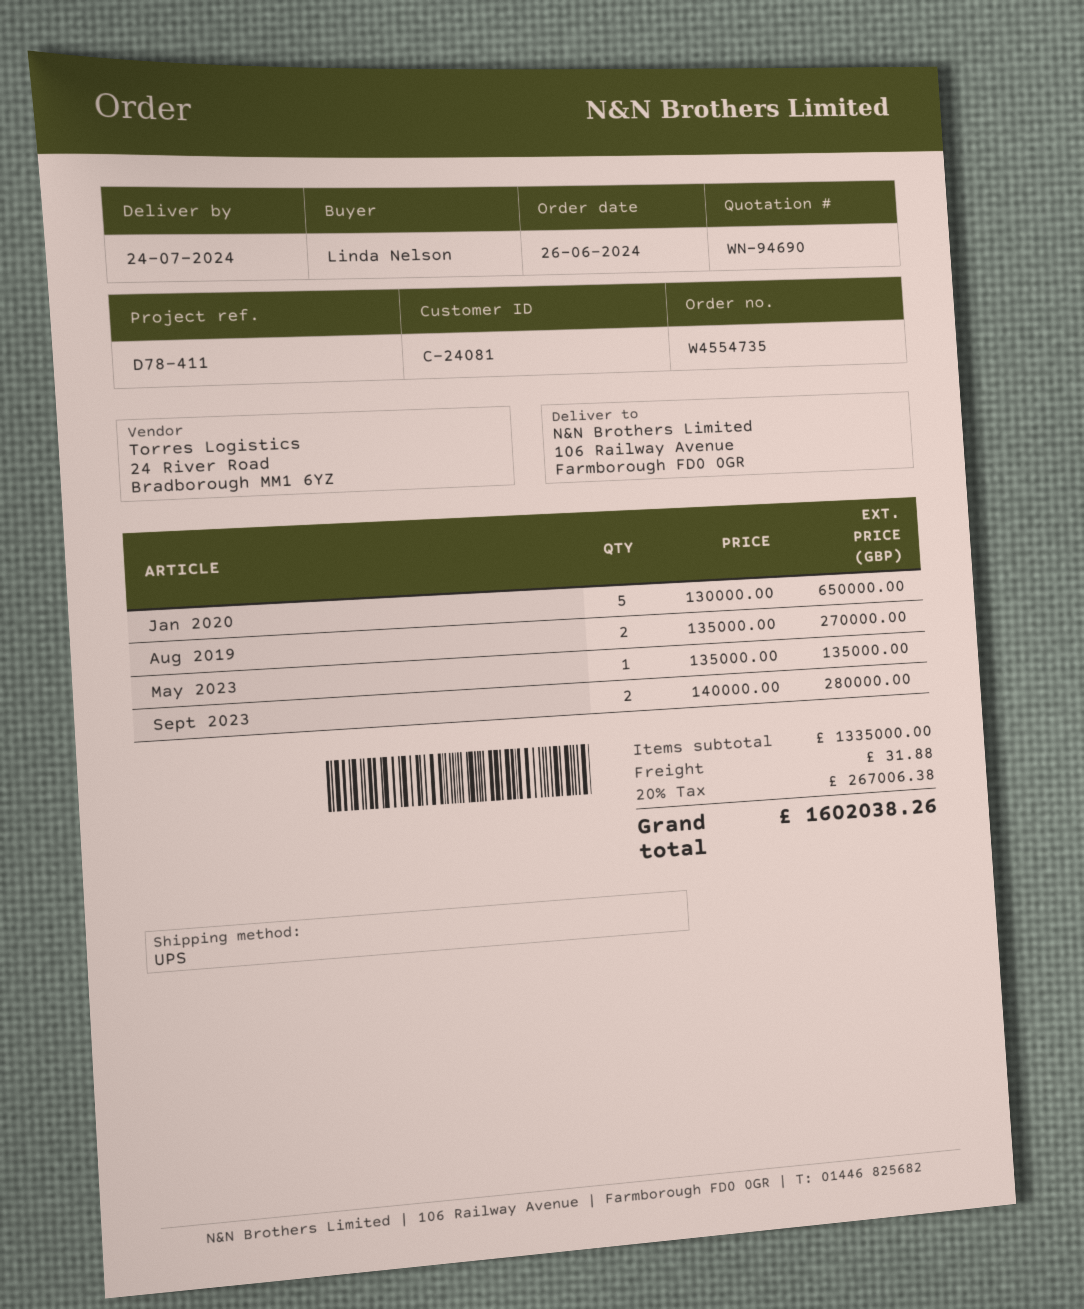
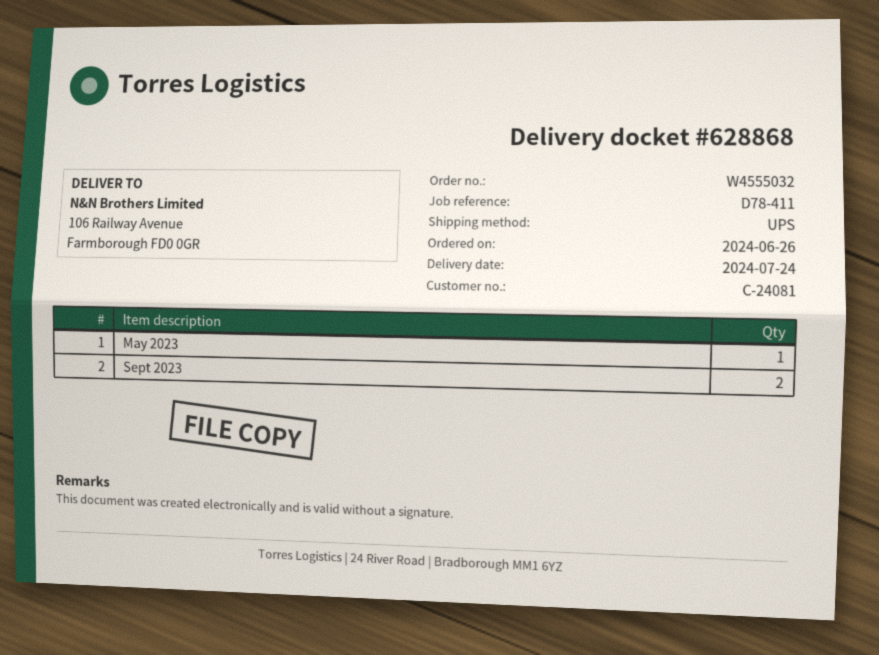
order number: W4554735 -> W4555032
Jan 2020: 5 -> none
Aug 2019: 2 -> none

